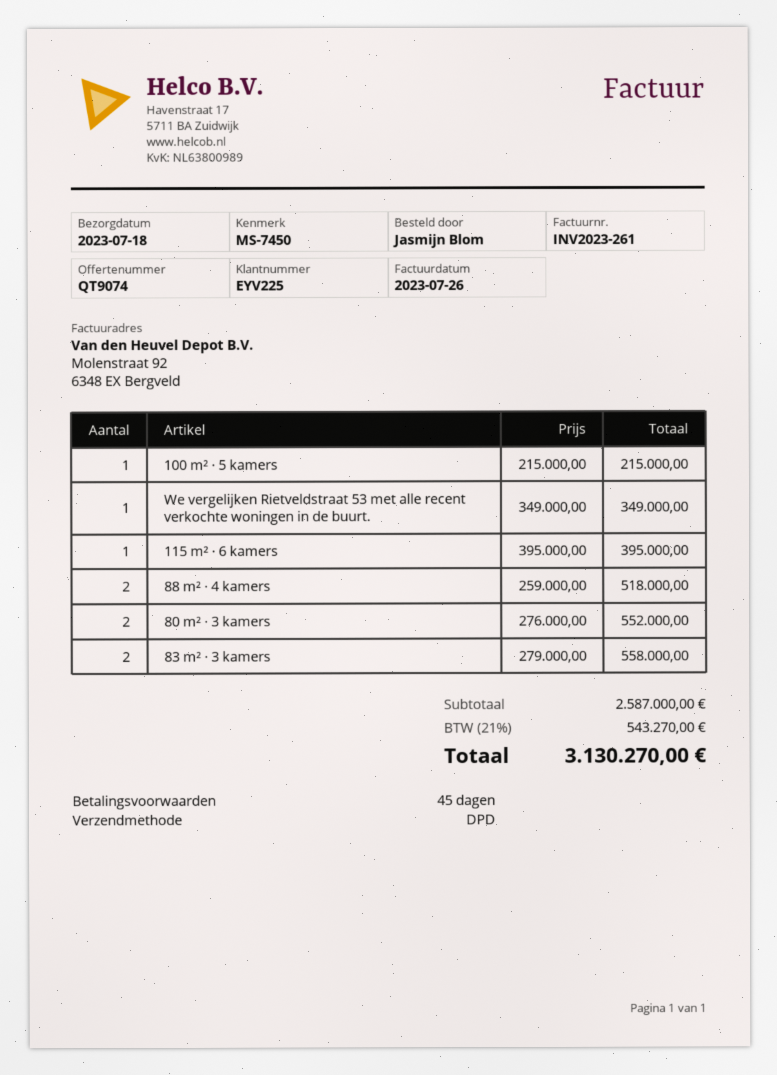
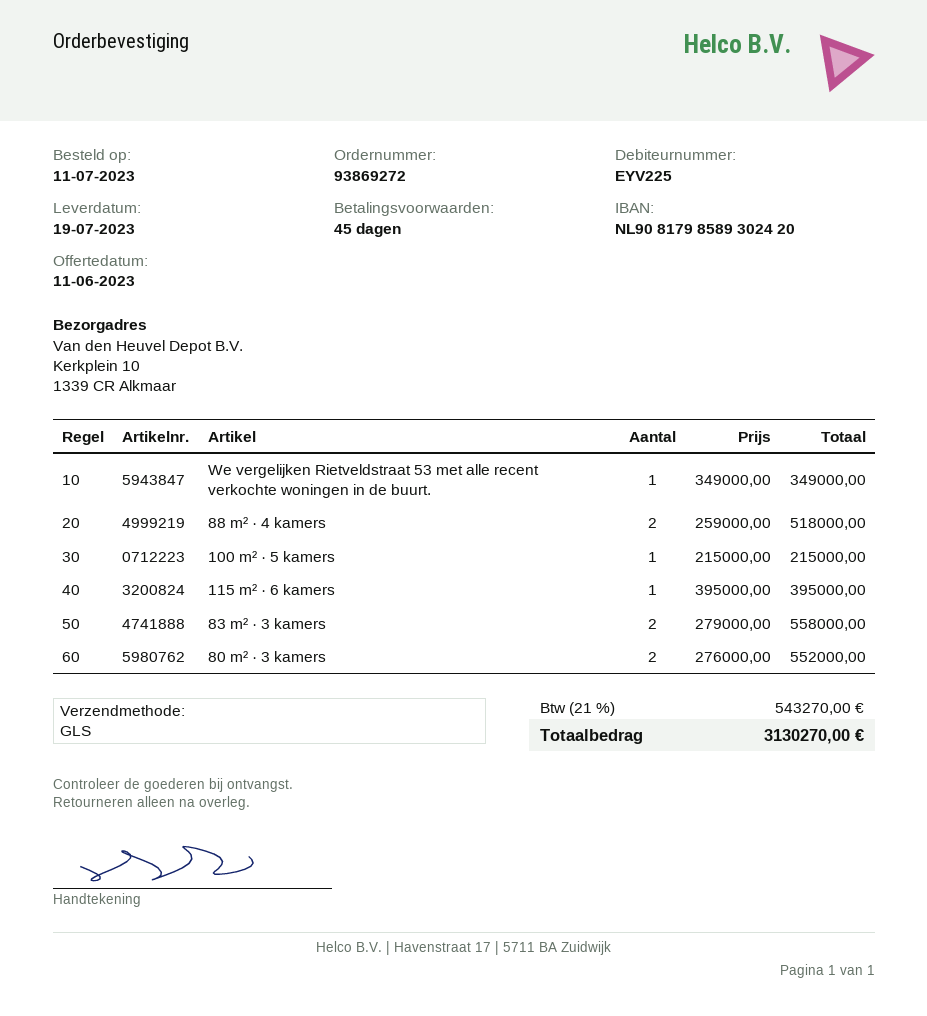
delivery date: 2023-07-18 -> 2023-07-19
shipping method: DPD -> GLS

